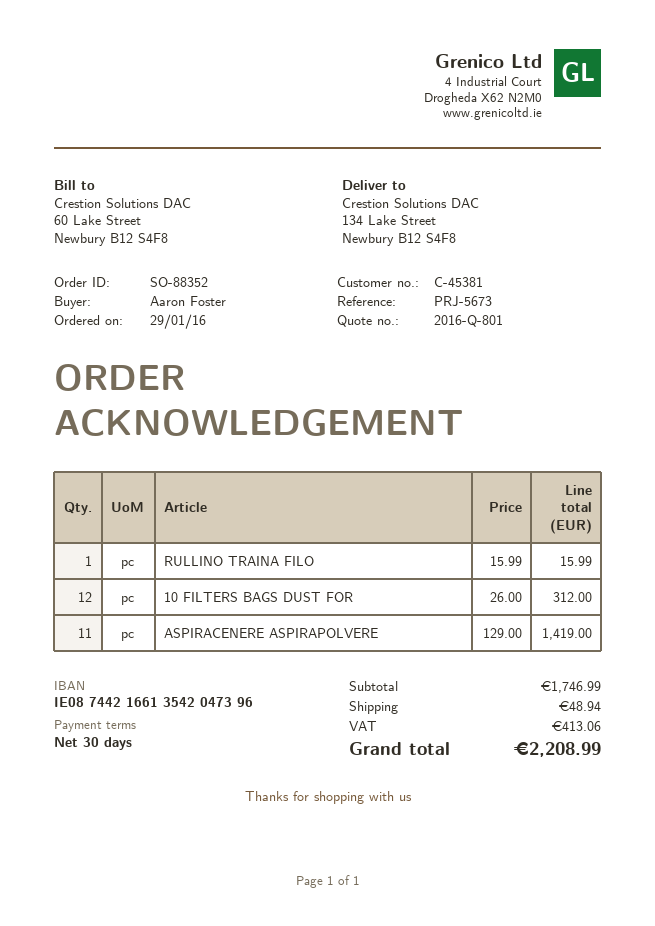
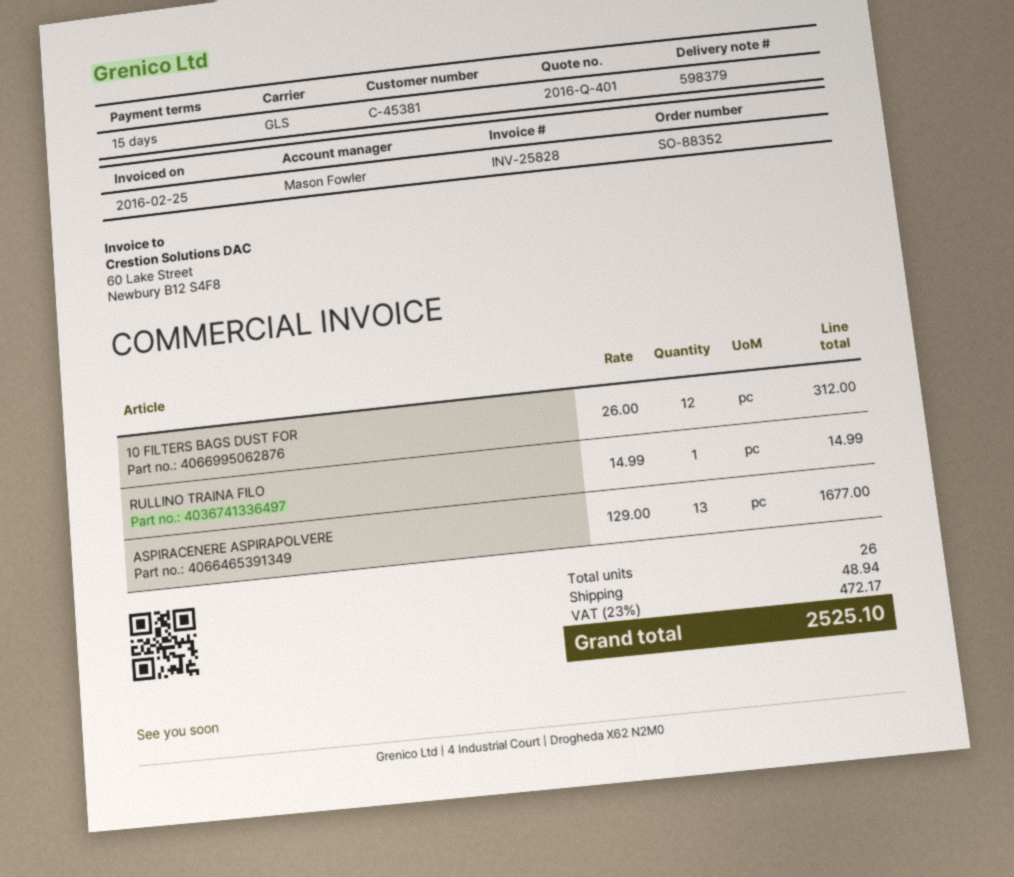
quote number: 2016-Q-801 -> 2016-Q-401
payment terms: 30 days -> 15 days
RULLINO TRAINA FILO: 1 x 15.99 = 15.99 -> 1 x 14.99 = 14.99
ASPIRACENERE ASPIRAPOLVERE: 11 x 129.00 = 1419.00 -> 13 x 129.00 = 1677.00
tax: 413.06 -> 472.17
total: 2208.99 -> 2525.10

